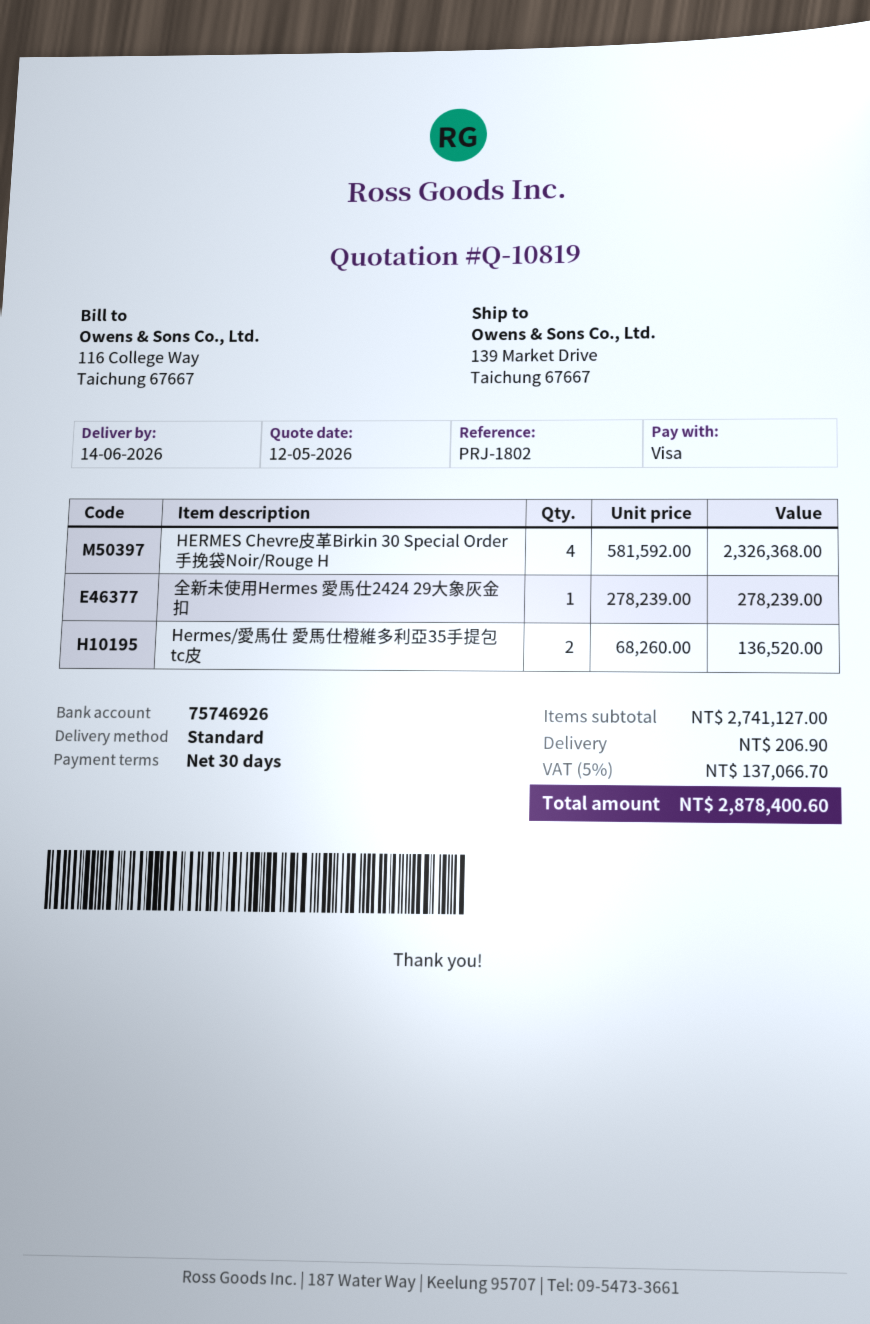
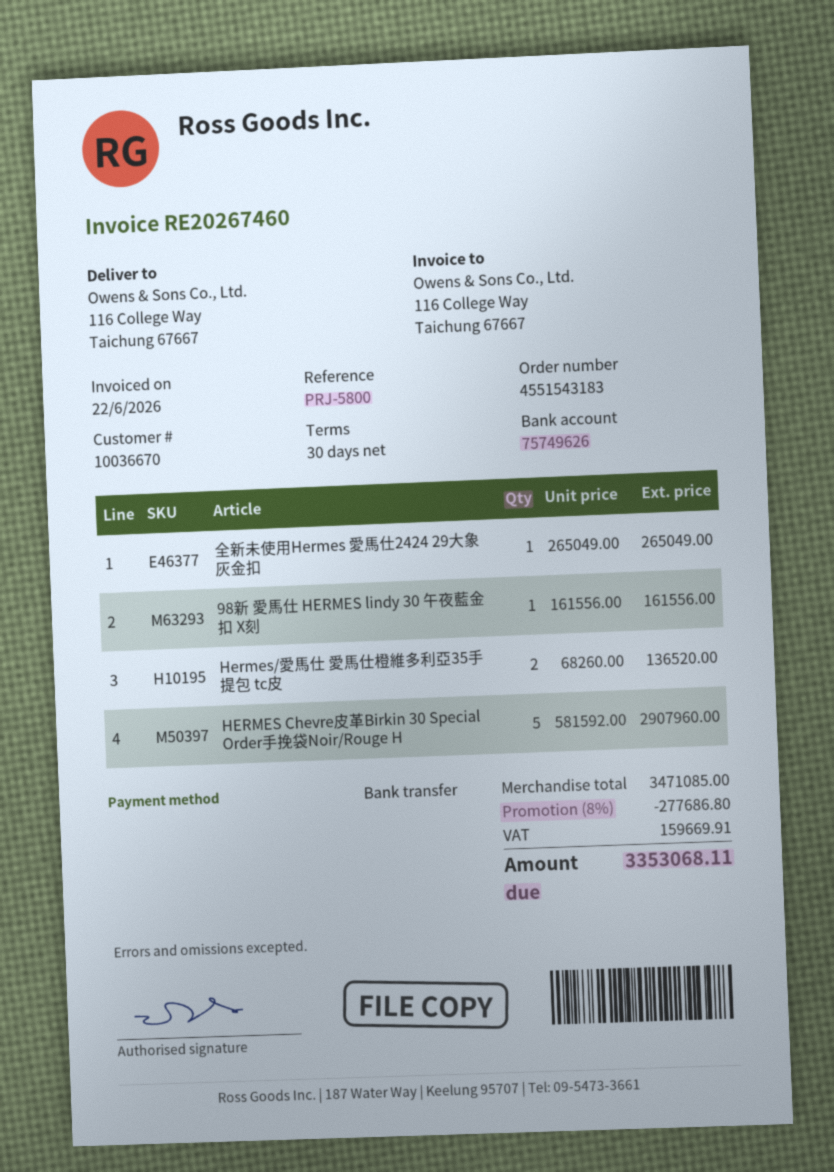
reference: PRJ-1802 -> PRJ-5800
payment method: Visa -> bank transfer
bank account: 75746926 -> 75749626
ship to: 139 Market Drive, Taichung 67667 -> 116 College Way, Taichung 67667
HERMES Chevre皮革Birkin 30 Special Order手挽袋Noir/Rouge H: 4 x 581592.00 = 2326368.00 -> 5 x 581592.00 = 2907960.00
全新未使用Hermes 愛馬仕2424 29大象灰金扣: 1 x 278239.00 = 278239.00 -> 1 x 265049.00 = 265049.00
98新 愛馬仕 HERMES lindy 30 午夜藍金扣 X刻: none -> 1 x 161556.00 = 161556.00
subtotal: 2741127.00 -> 3471085.00
discount: none -> 8% = 277686.80
shipping: 206.90 -> none
tax: 137066.70 -> 159669.91
total: 2878400.60 -> 3353068.11

